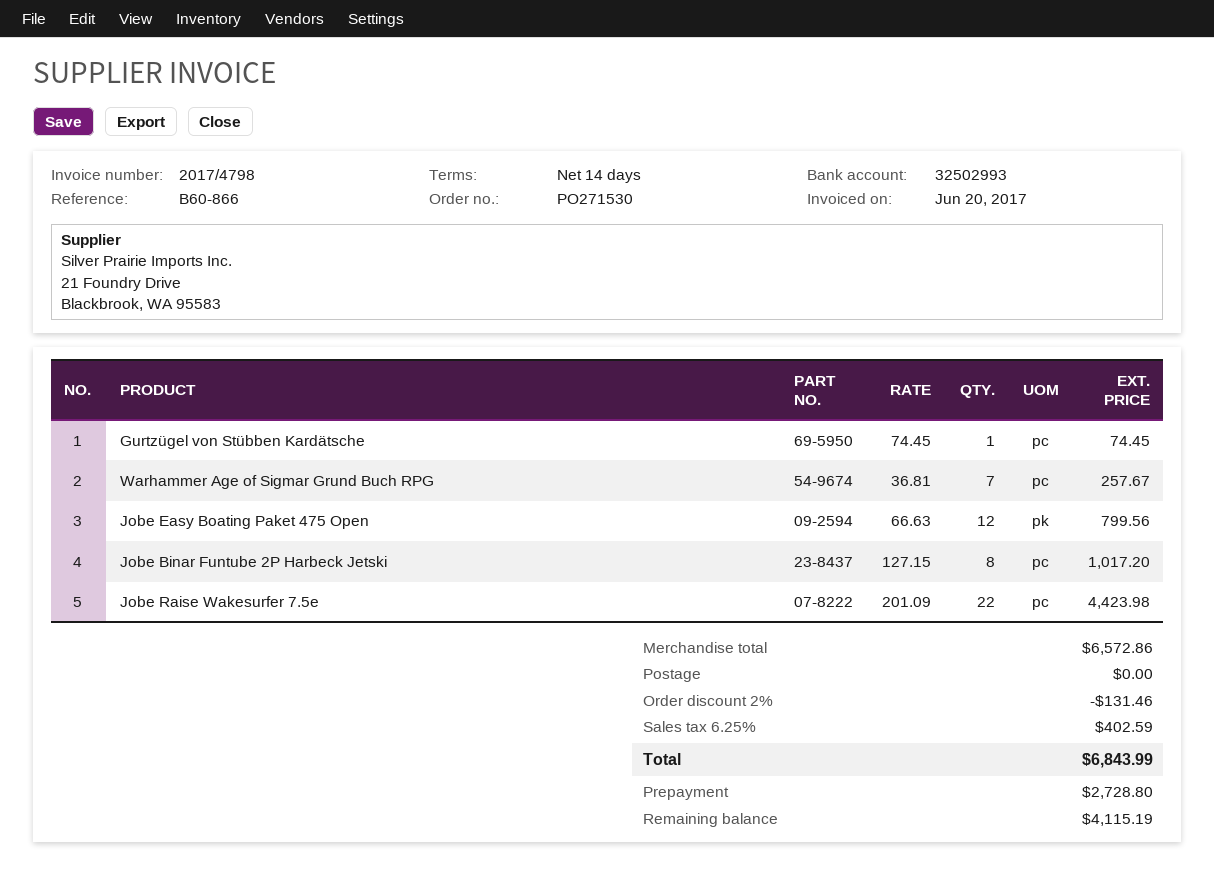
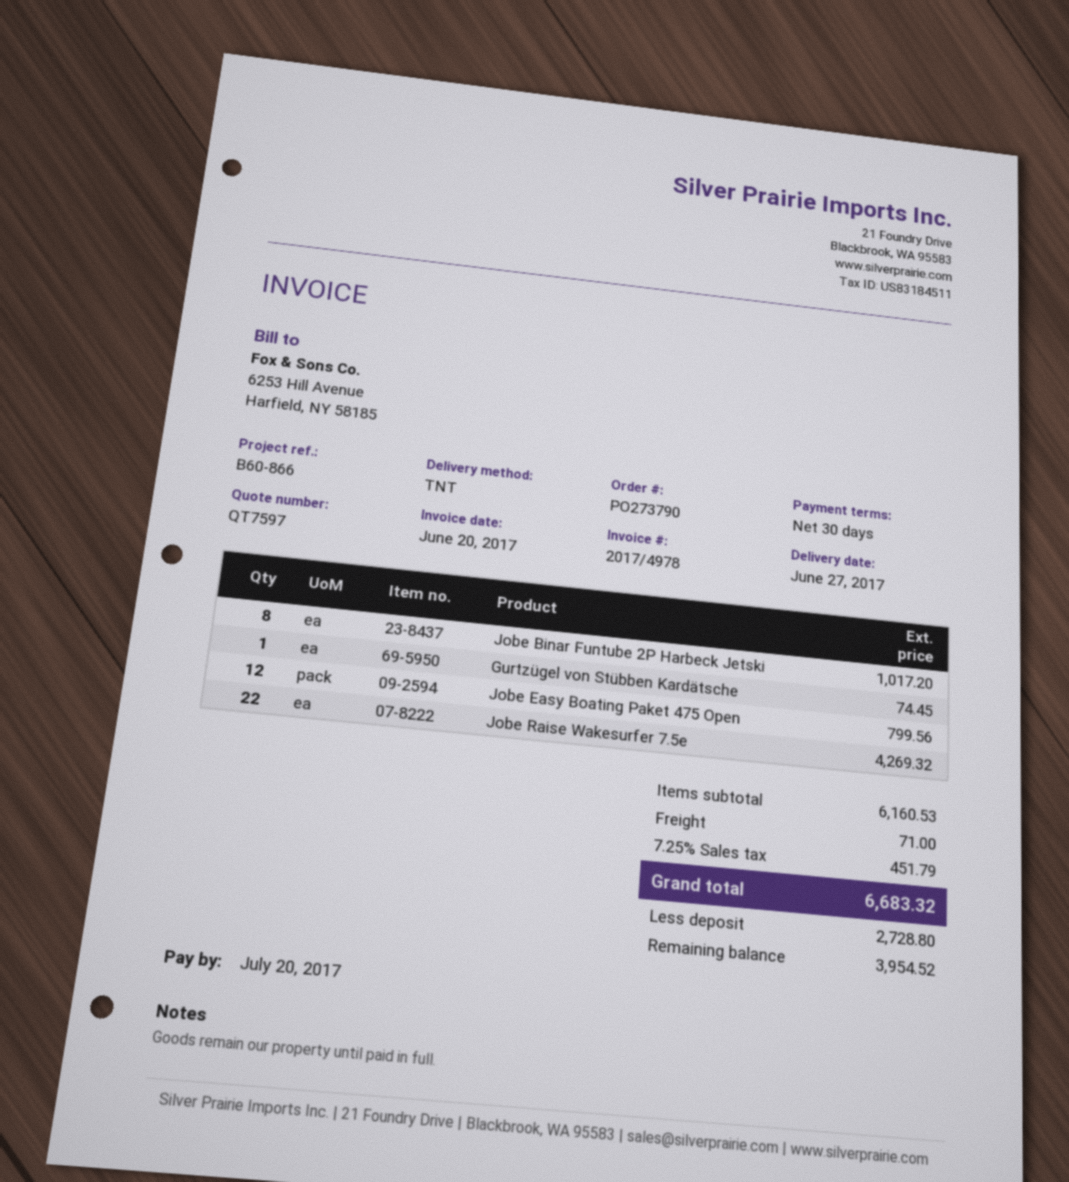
order number: PO271530 -> PO273790
invoice number: 2017/4798 -> 2017/4978
payment terms: 14 days -> 30 days
Warhammer Age of Sigmar Grund Buch RPG: 7 for 257.67 -> none
Jobe Raise Wakesurfer 7.5e: 22 for 4423.98 -> 22 for 4269.32
subtotal: 6572.86 -> 6160.53
discount: 2% = 131.46 -> none
shipping: 0.00 -> 71.00
tax: 6.25% = 402.59 -> 7.25% = 451.79
total: 6843.99 -> 6683.32
balance: 4115.19 -> 3954.52

